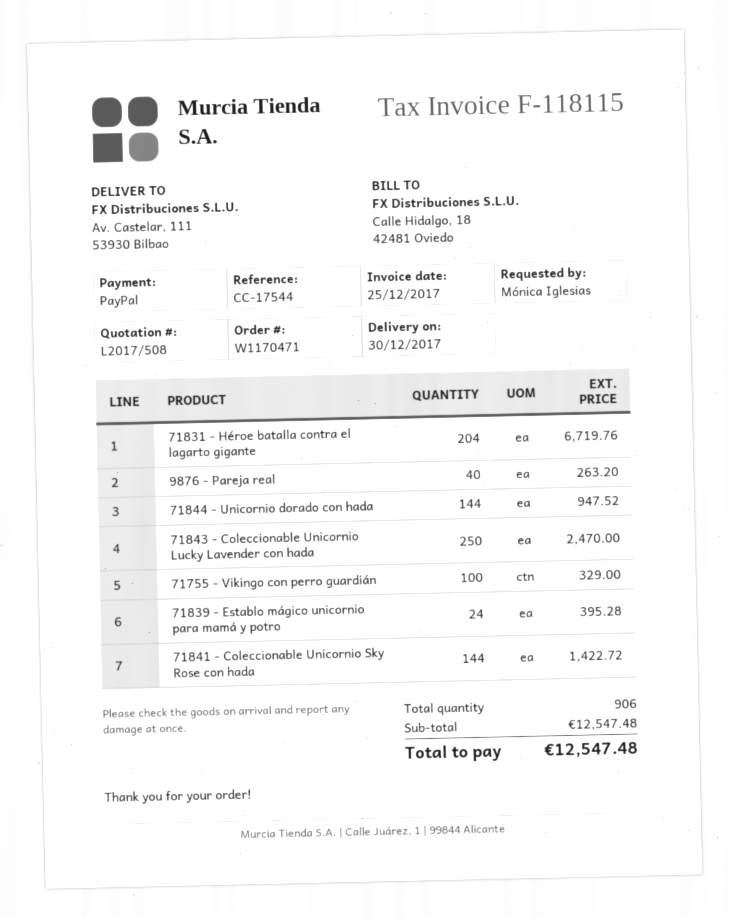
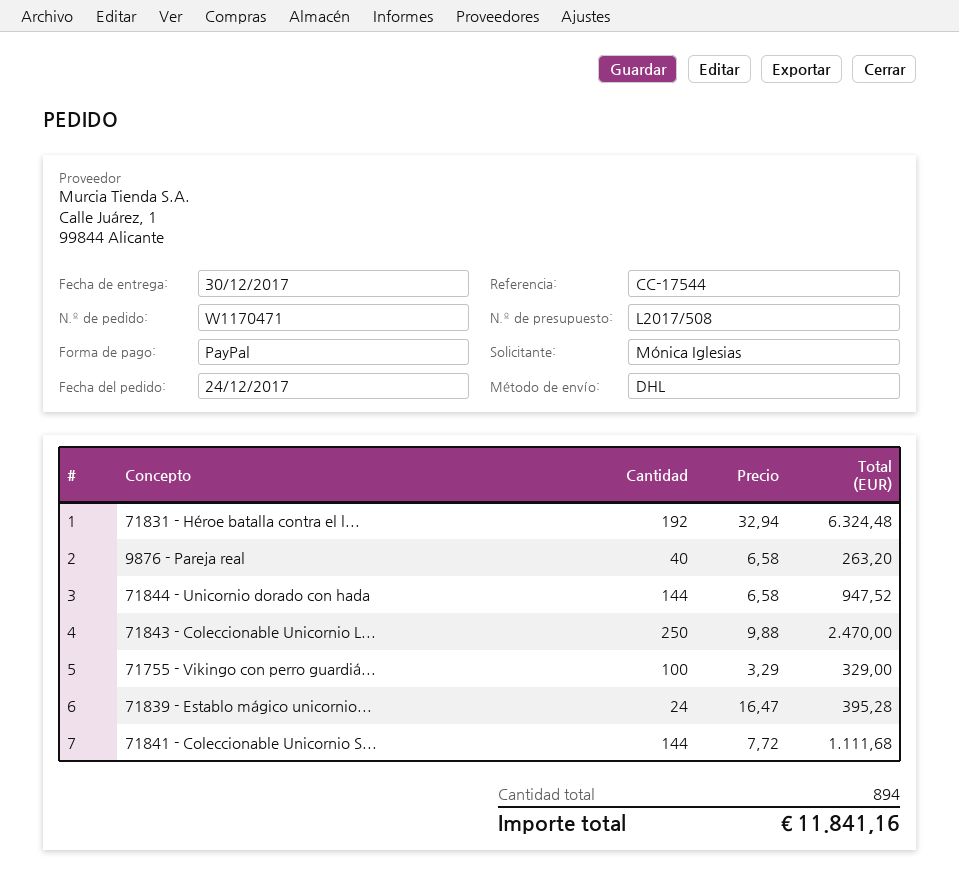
71831 - Héroe batalla contra el lagarto gigante: 204 for 6719.76 -> 192 for 6324.48
71841 - Coleccionable Unicornio Sky Rose con hada: 144 for 1422.72 -> 144 for 1111.68
total quantity: 906 -> 894
total: 12547.48 -> 11841.16

